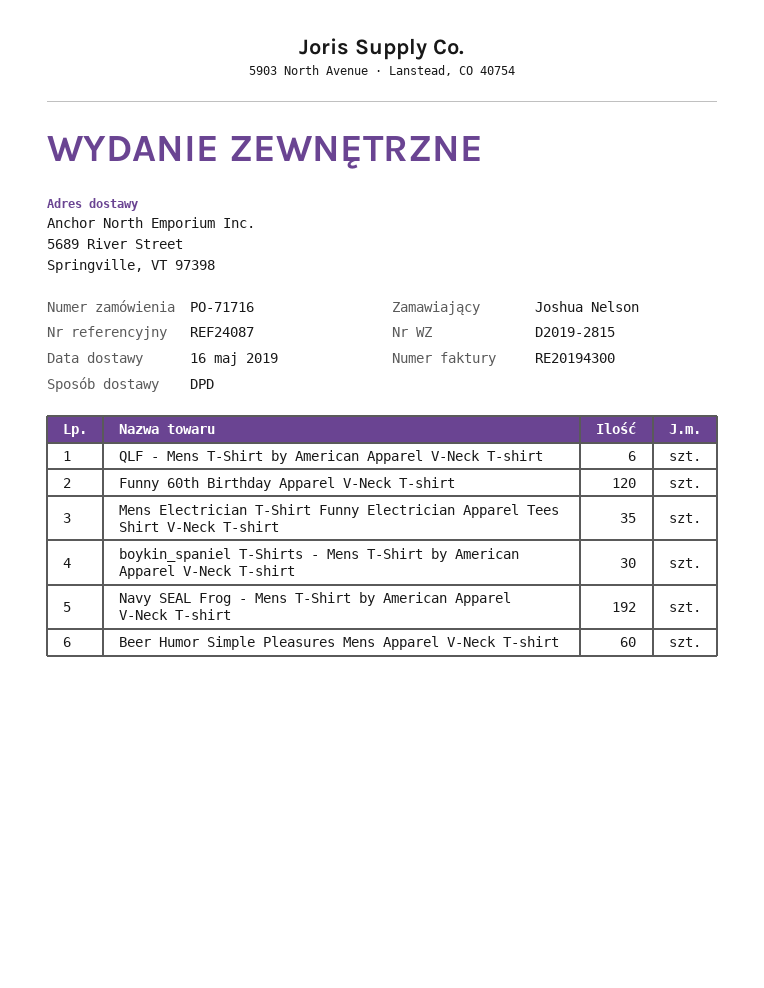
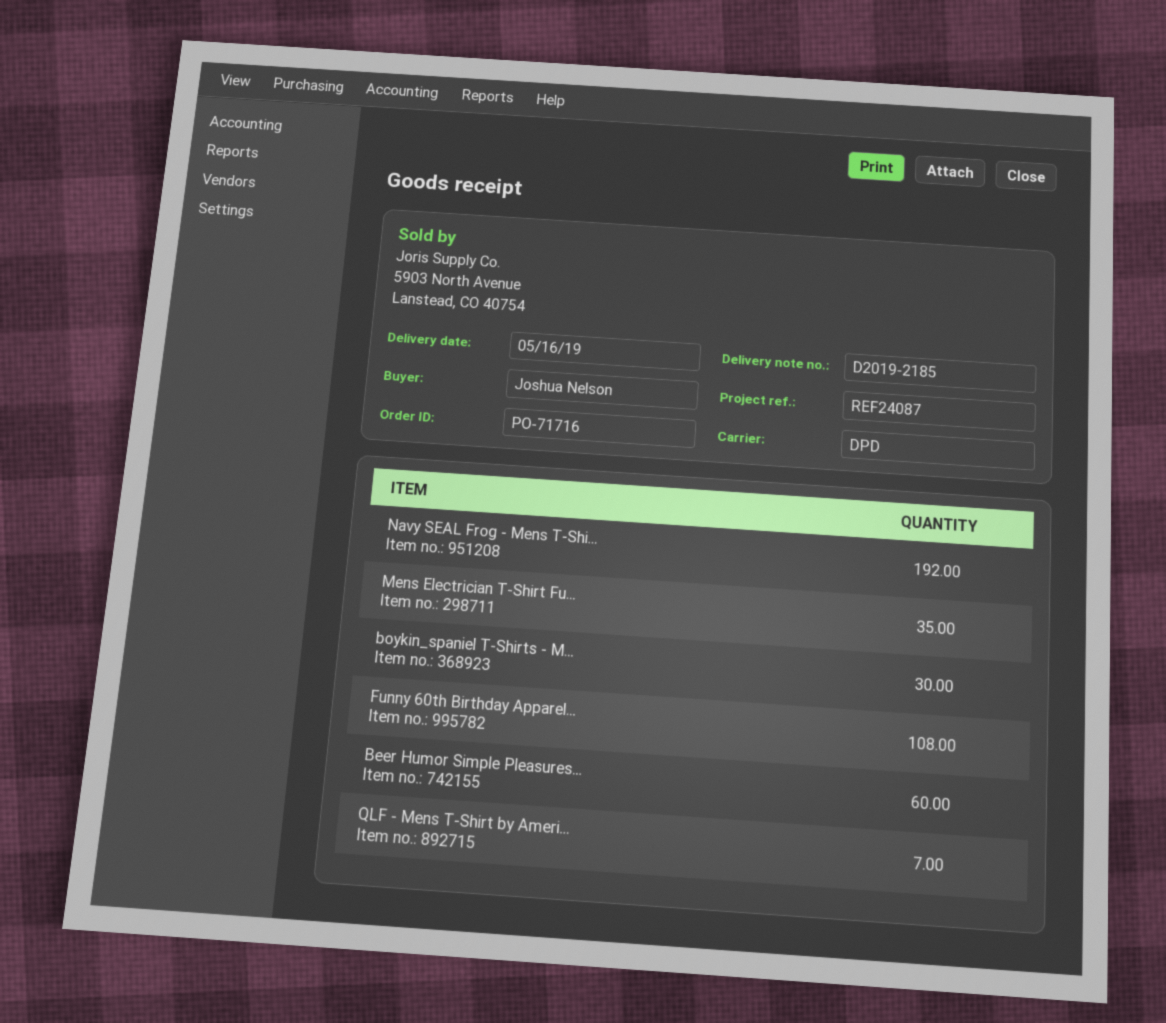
delivery note number: D2019-2815 -> D2019-2185
QLF - Mens T-Shirt by American Apparel V-Neck T-shirt: 6 -> 7
Funny 60th Birthday Apparel V-Neck T-shirt: 120 -> 108

